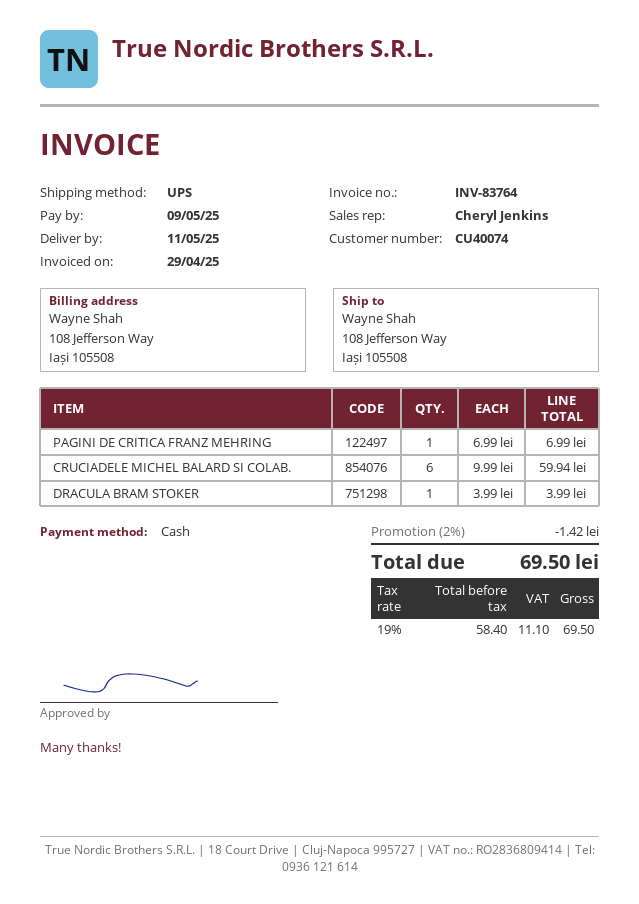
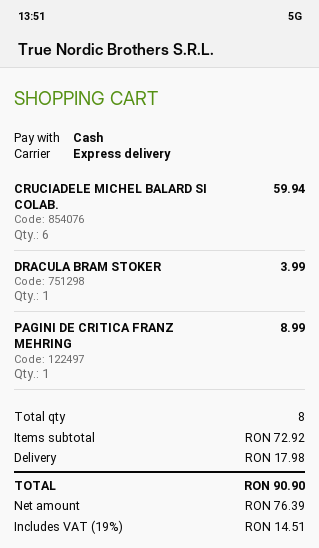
shipping method: UPS -> express
PAGINI DE CRITICA FRANZ MEHRING: 1 for 6.99 -> 1 for 8.99
discount: 2% = 1.42 -> none
shipping: none -> 17.98
net: 58.40 -> 76.39
tax: 19% = 11.10 -> 19% = 14.51
total: 69.50 -> 90.90

